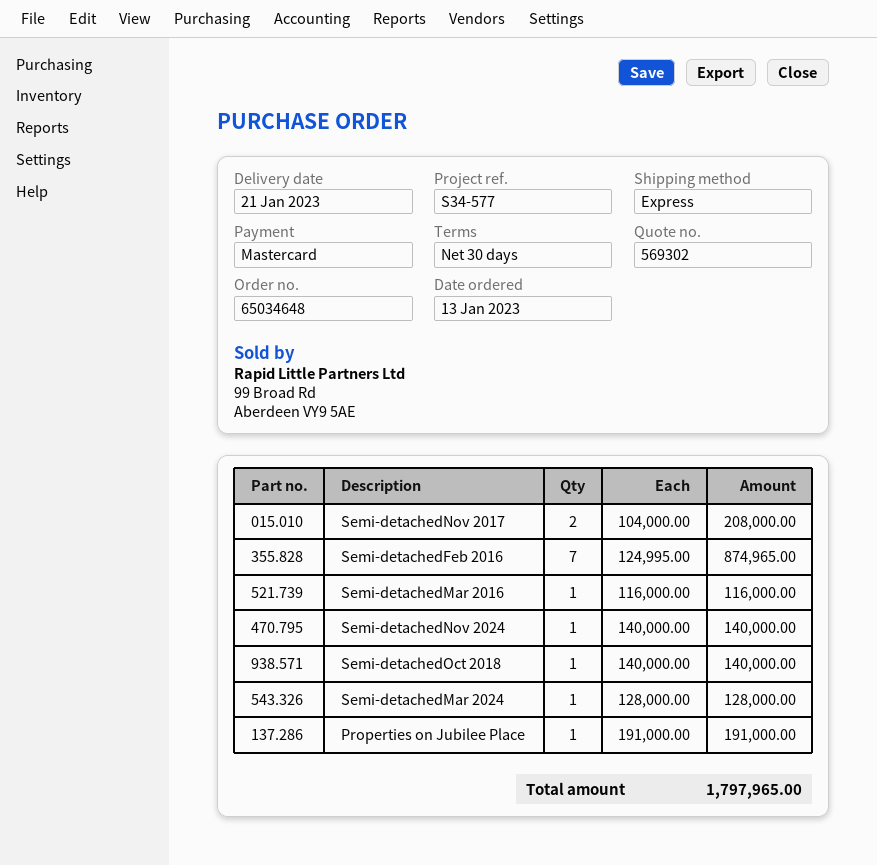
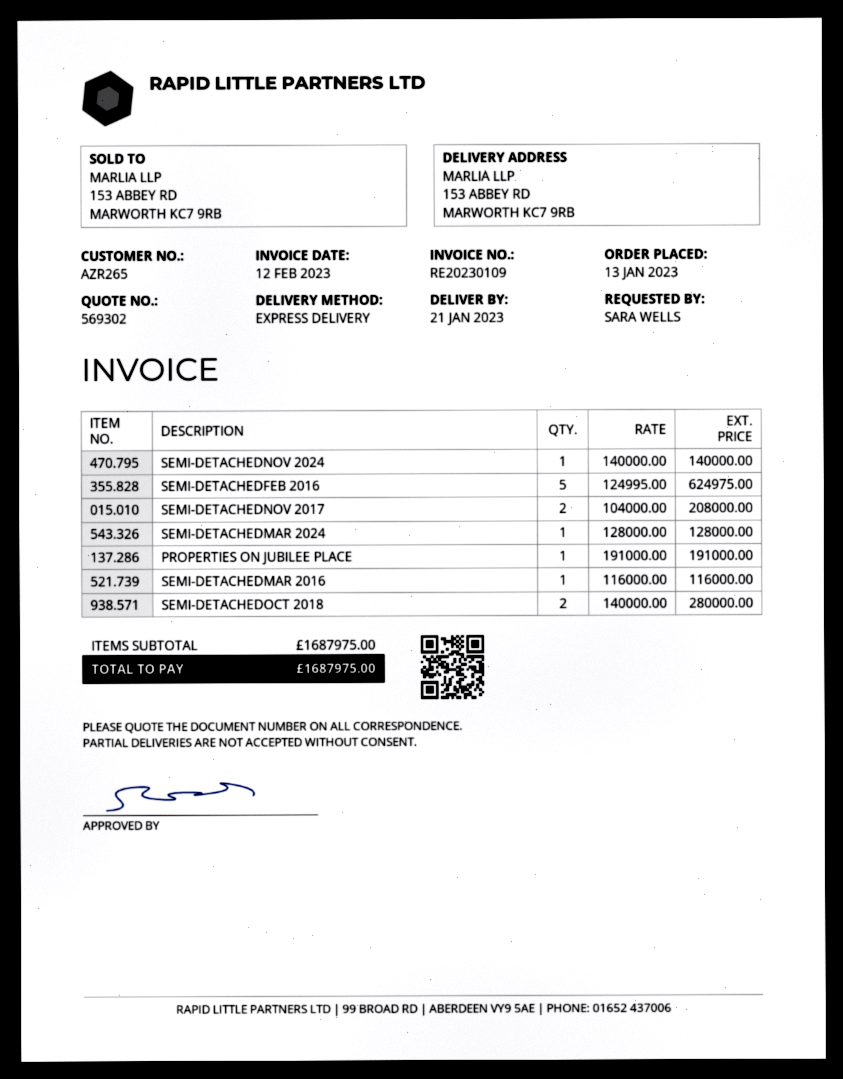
Semi-detachedFeb 2016: 7 x 124995.00 = 874965.00 -> 5 x 124995.00 = 624975.00
Semi-detachedOct 2018: 1 x 140000.00 = 140000.00 -> 2 x 140000.00 = 280000.00
total: 1797965.00 -> 1687975.00

